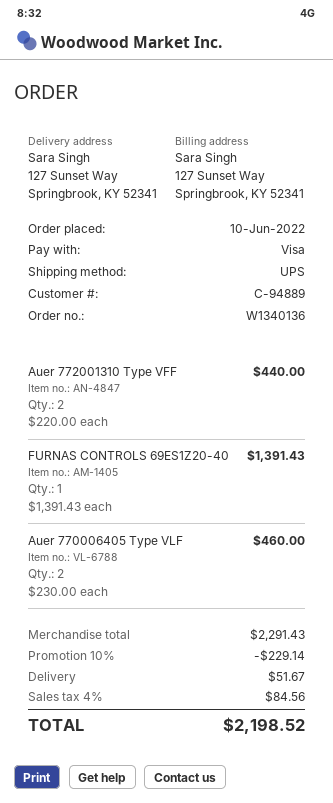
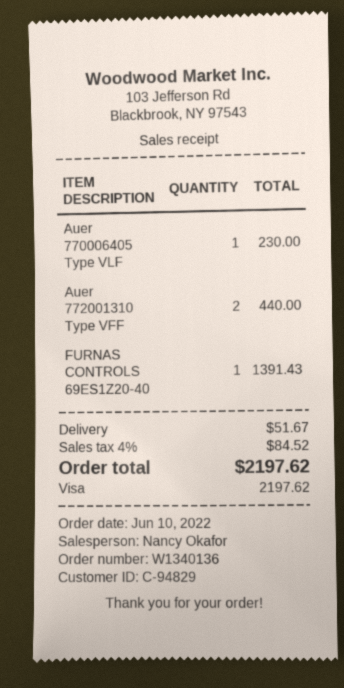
customer number: C-94889 -> C-94829
Auer 770006405 Type VLF: 2 for 460.00 -> 1 for 230.00
discount: 10% = 229.14 -> none
tax: 4% = 84.56 -> 4% = 84.52
total: 2198.52 -> 2197.62

